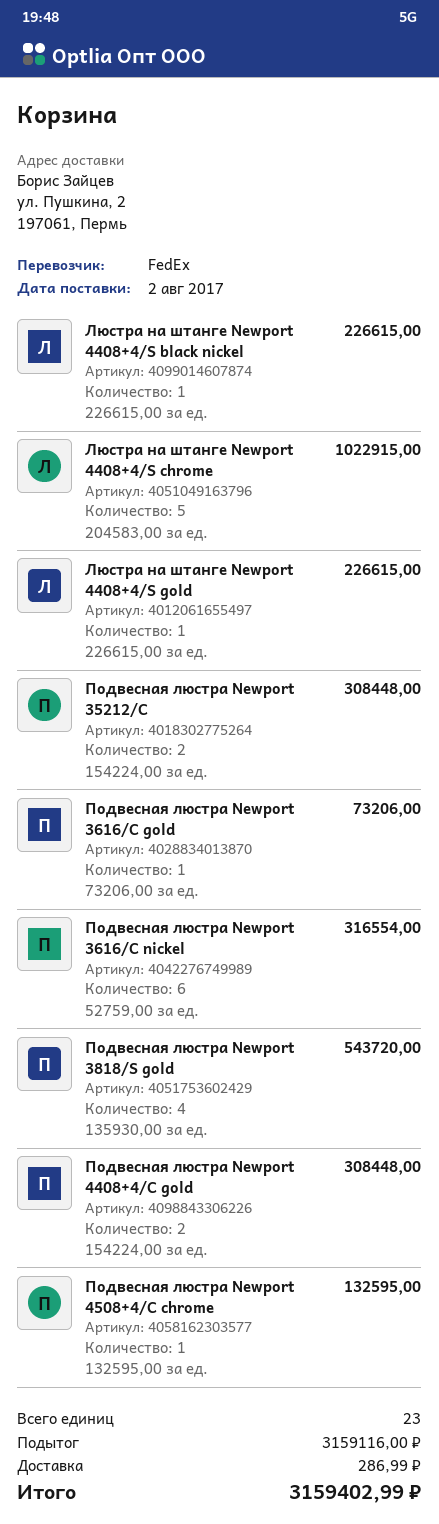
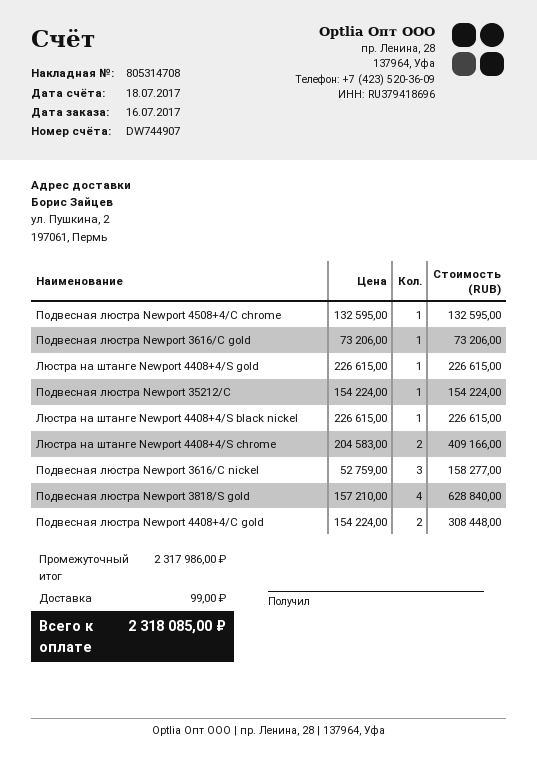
Люстра на штанге Newport 4408+4/S chrome: 5 x 204583.00 = 1022915.00 -> 2 x 204583.00 = 409166.00
Подвесная люстра Newport 35212/C: 2 x 154224.00 = 308448.00 -> 1 x 154224.00 = 154224.00
Подвесная люстра Newport 3616/C nickel: 6 x 52759.00 = 316554.00 -> 3 x 52759.00 = 158277.00
Подвесная люстра Newport 3818/S gold: 4 x 135930.00 = 543720.00 -> 4 x 157210.00 = 628840.00
subtotal: 3159116.00 -> 2317986.00
shipping: 286.99 -> 99.00
total: 3159402.99 -> 2318085.00

